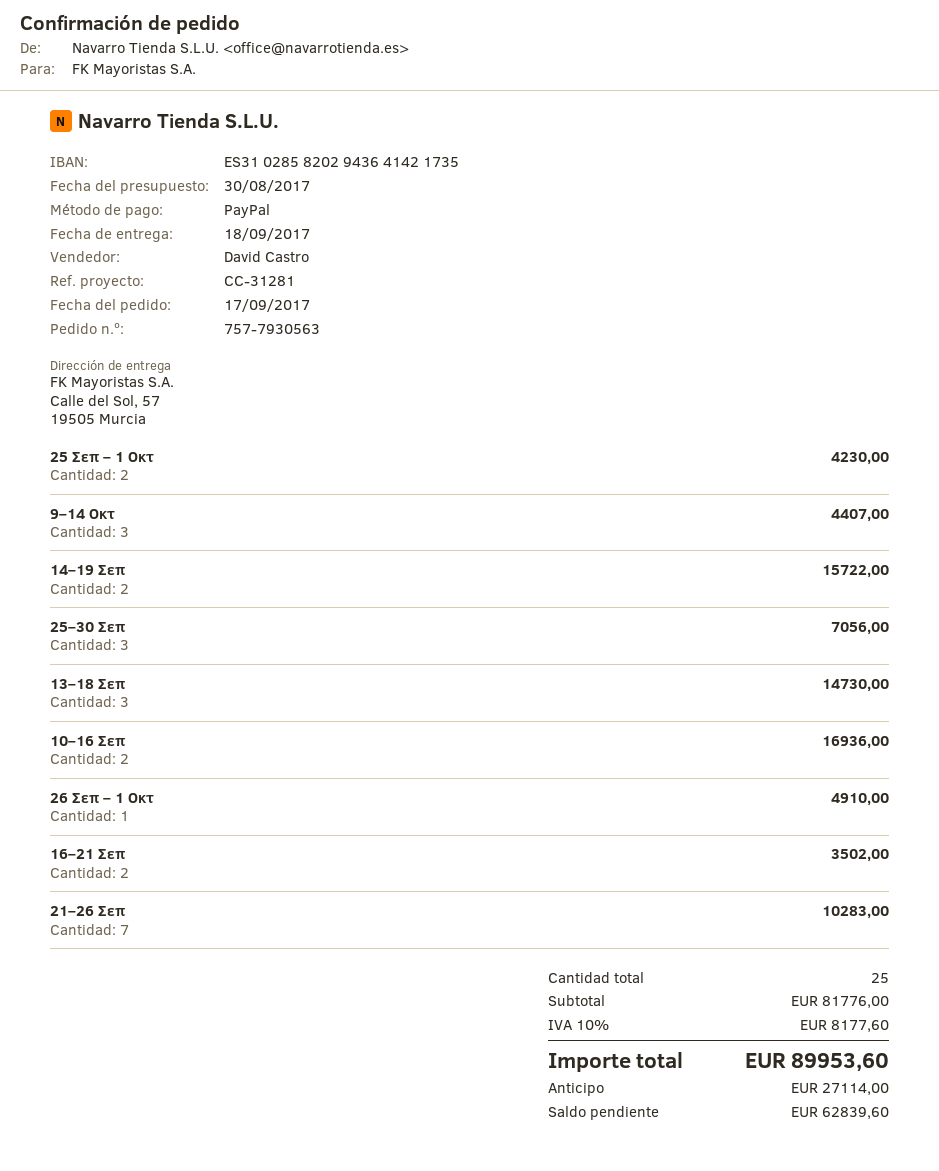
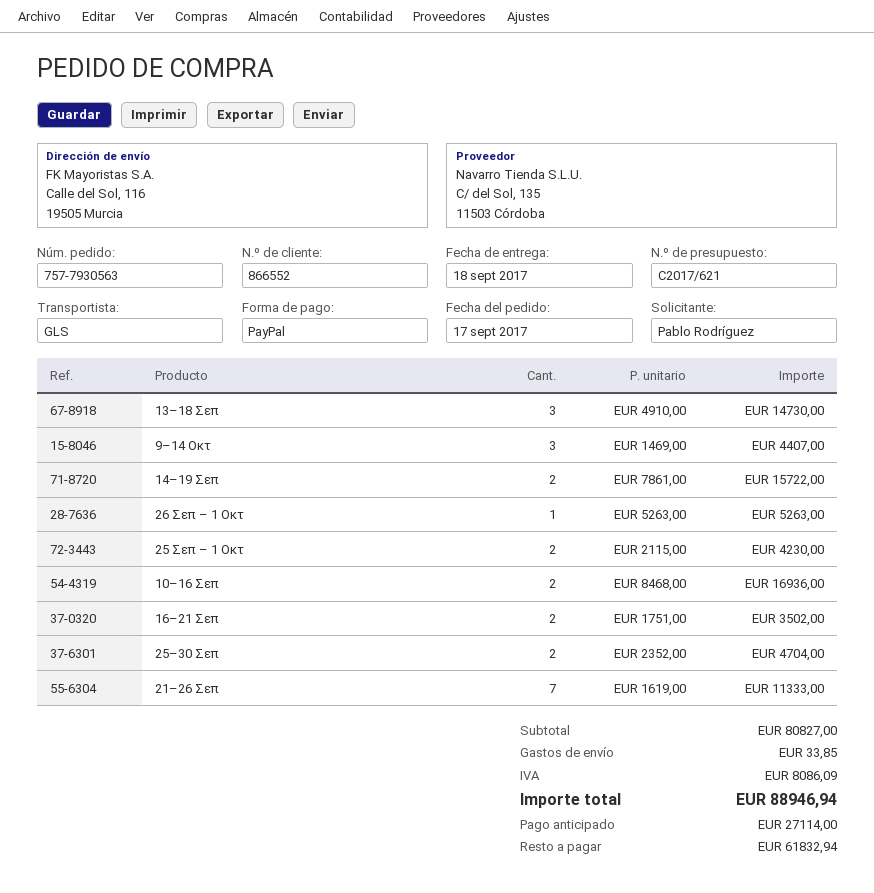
ship to: Calle del Sol, 57, 19505 Murcia -> Calle del Sol, 116, 19505 Murcia
25–30 Σεπ: 3 for 7056.00 -> 2 for 4704.00
26 Σεπ – 1 Οκτ: 1 for 4910.00 -> 1 for 5263.00
21–26 Σεπ: 7 for 10283.00 -> 7 for 11333.00
subtotal: 81776.00 -> 80827.00
shipping: none -> 33.85
tax: 8177.60 -> 8086.09
total: 89953.60 -> 88946.94
balance: 62839.60 -> 61832.94

